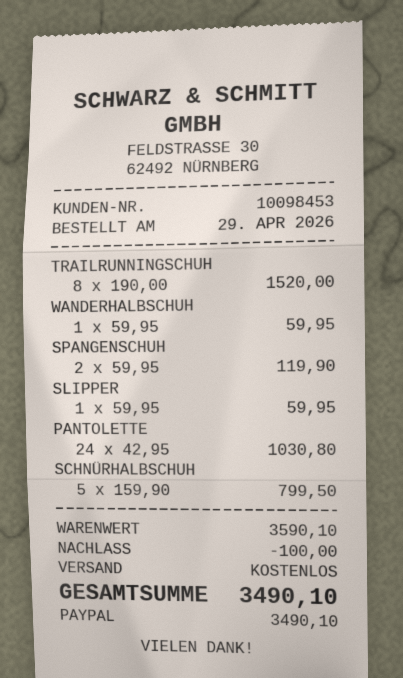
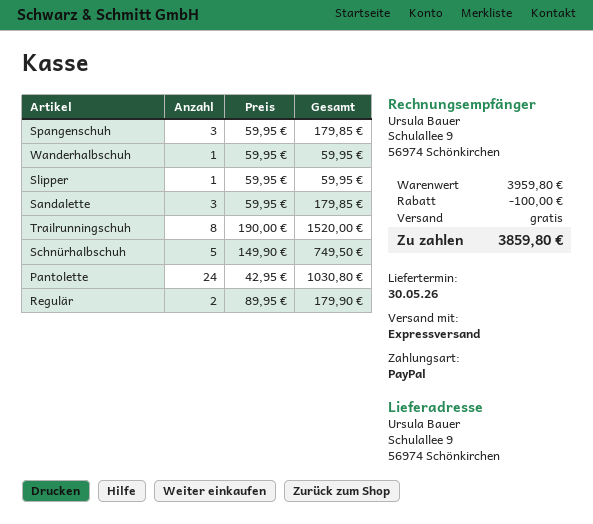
SPANGENSCHUH: 2 x 59.95 = 119.90 -> 3 x 59.95 = 179.85
SCHNÜRHALBSCHUH: 5 x 159.90 = 799.50 -> 5 x 149.90 = 749.50
Sandalette: none -> 3 x 59.95 = 179.85
Regulär: none -> 2 x 89.95 = 179.90
subtotal: 3590.10 -> 3959.80
total: 3490.10 -> 3859.80

